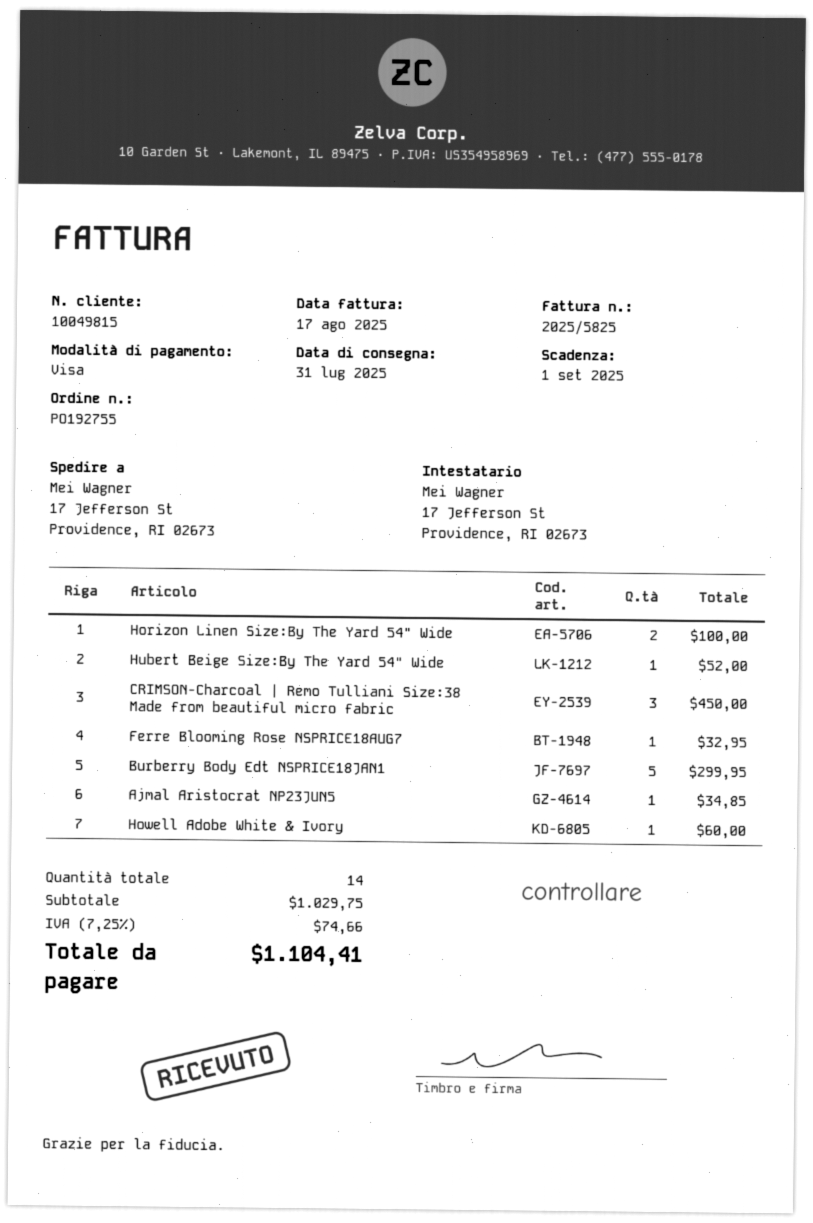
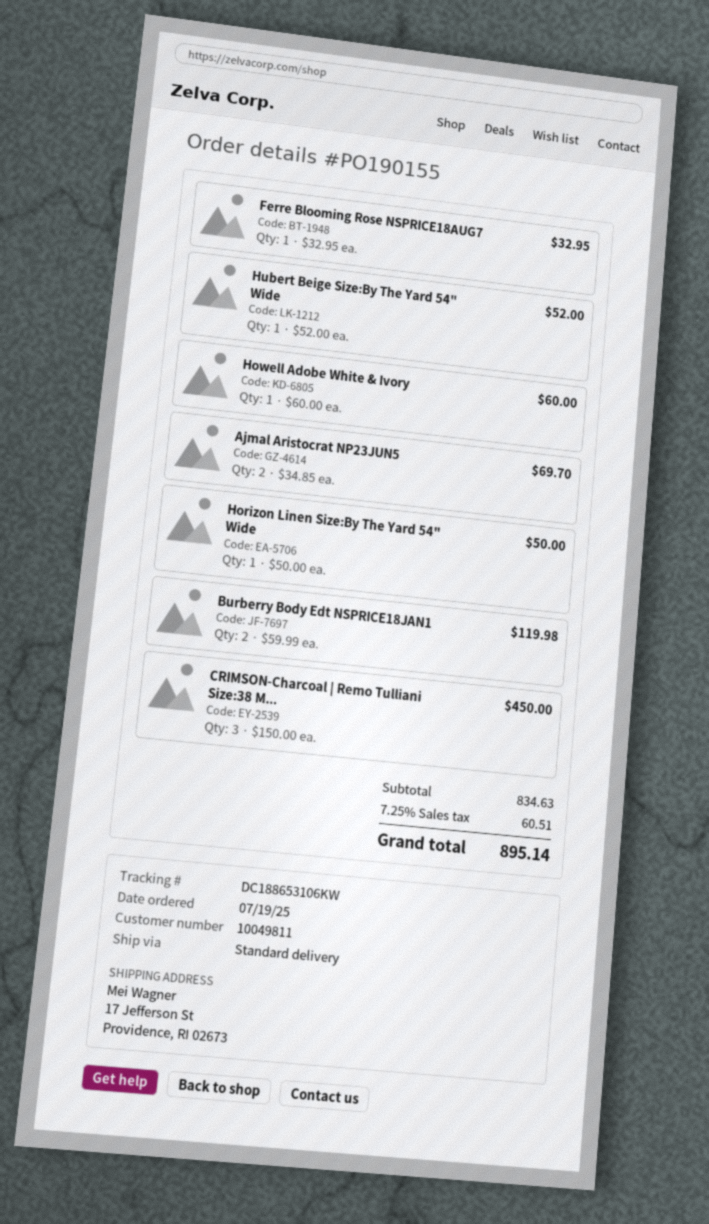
order number: PO192755 -> PO190155
customer number: 10049815 -> 10049811
Horizon Linen Size:By The Yard 54" Wide: 2 for 100.00 -> 1 for 50.00
Burberry Body Edt NSPRICE18JAN1: 5 for 299.95 -> 2 for 119.98
Ajmal Aristocrat NP23JUN5: 1 for 34.85 -> 2 for 69.70
subtotal: 1029.75 -> 834.63
tax: 7.25% = 74.66 -> 7.25% = 60.51
total: 1104.41 -> 895.14

